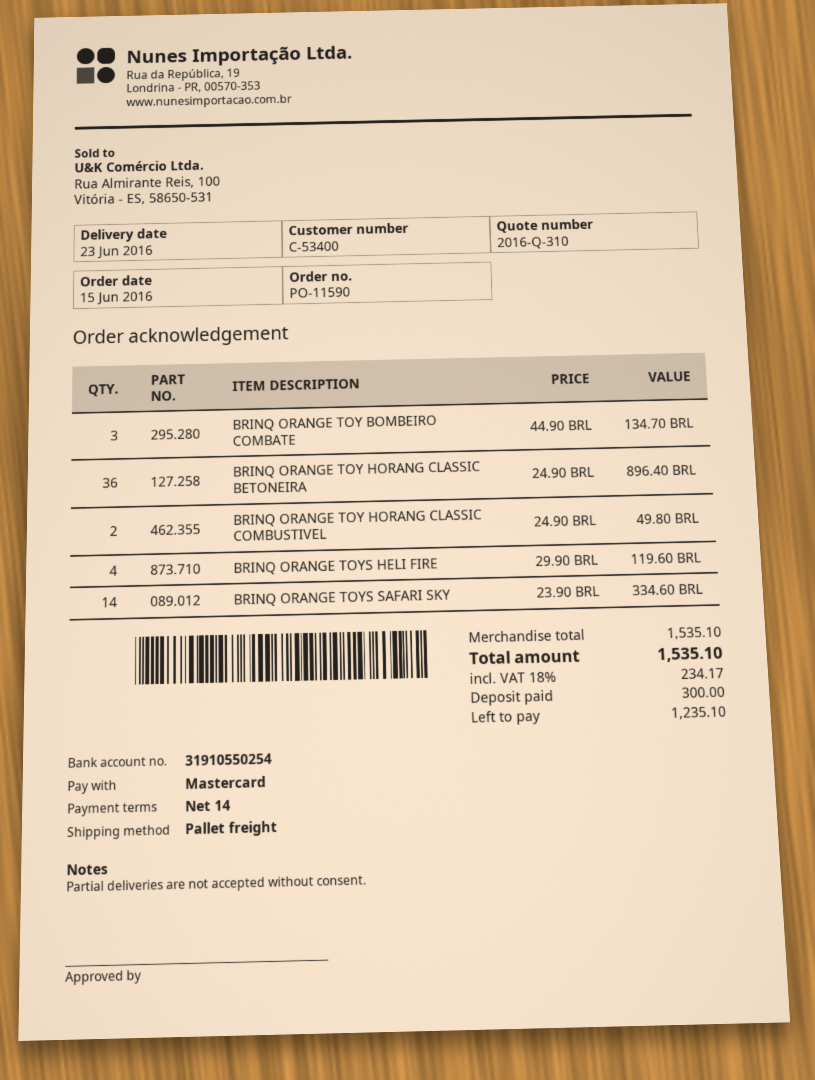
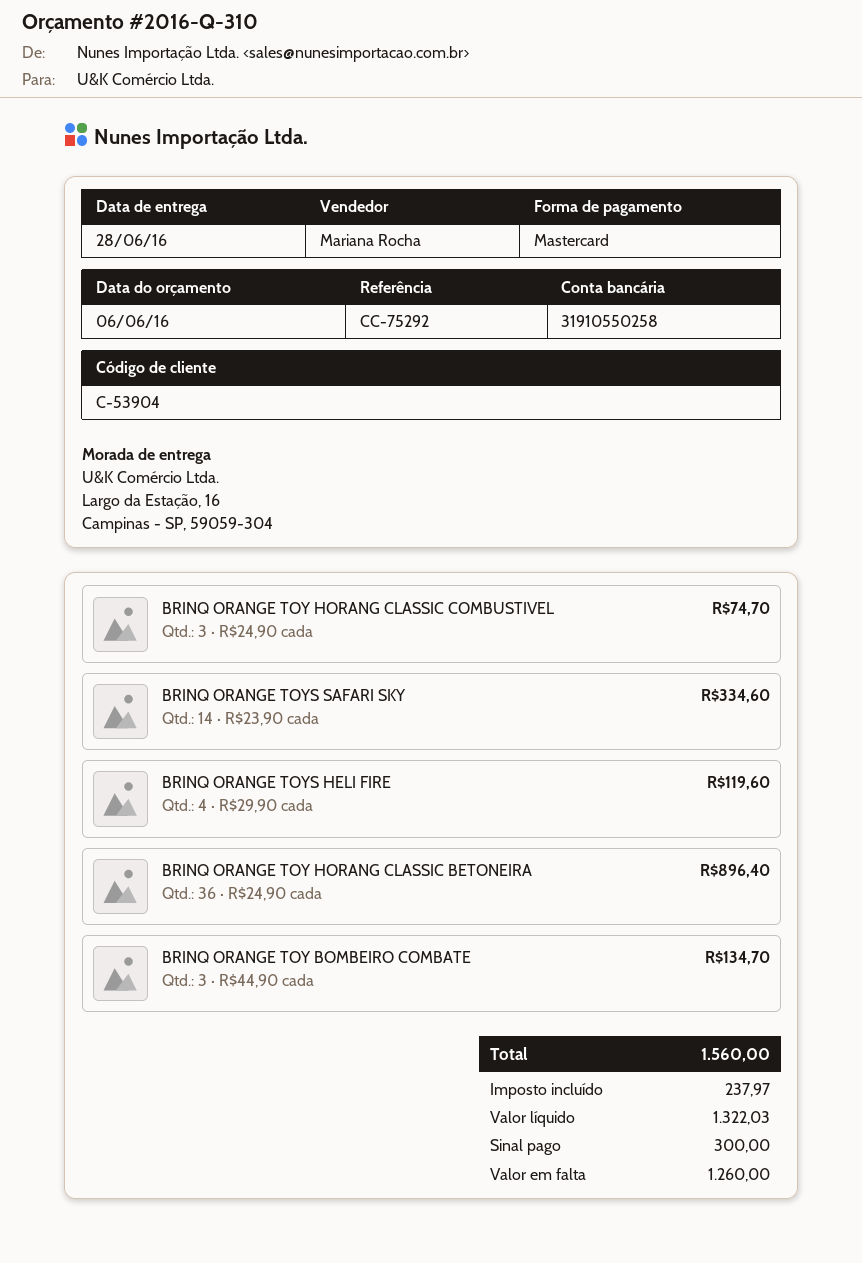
delivery date: 2016-06-23 -> 2016-06-28
customer number: C-53400 -> C-53904
bank account: 31910550254 -> 31910550258
BRINQ ORANGE TOY HORANG CLASSIC COMBUSTIVEL: 2 x 24.90 = 49.80 -> 3 x 24.90 = 74.70
tax: 234.17 -> 237.97
total: 1535.10 -> 1560.00
balance: 1235.10 -> 1260.00

